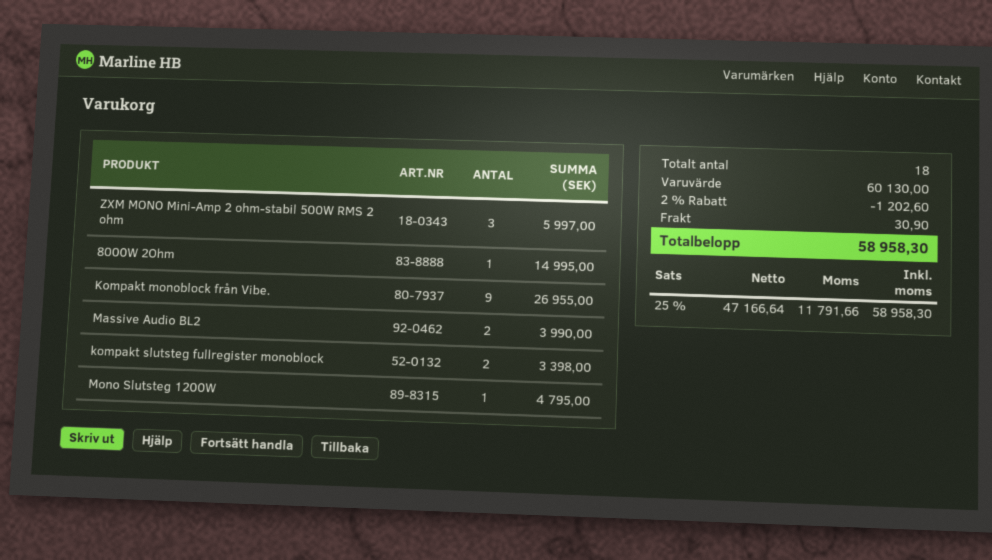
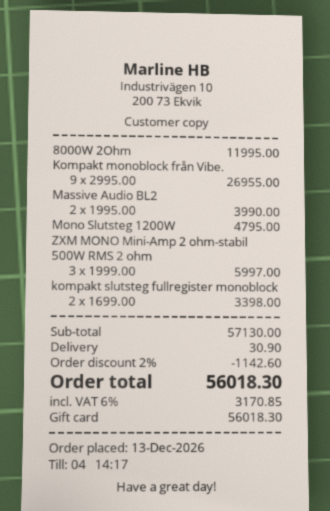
8000W 2Ohm: 1 for 14995.00 -> 1 for 11995.00
subtotal: 60130.00 -> 57130.00
discount: 2% = 1202.60 -> 2% = 1142.60
tax: 25% = 11791.66 -> 6% = 3170.85
total: 58958.30 -> 56018.30

